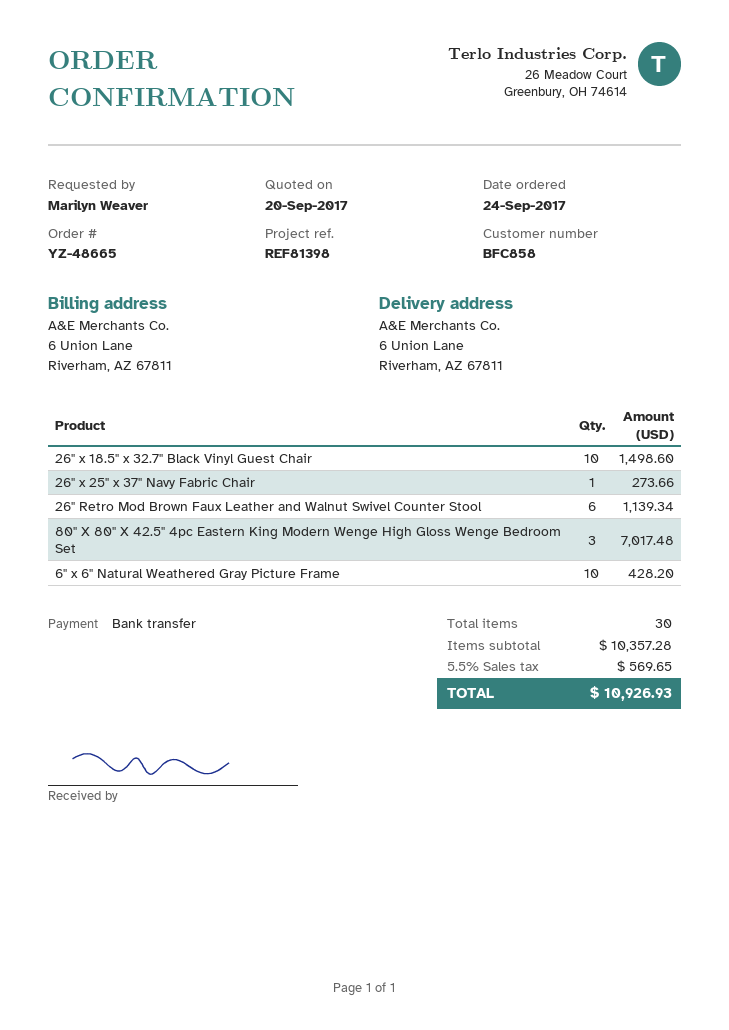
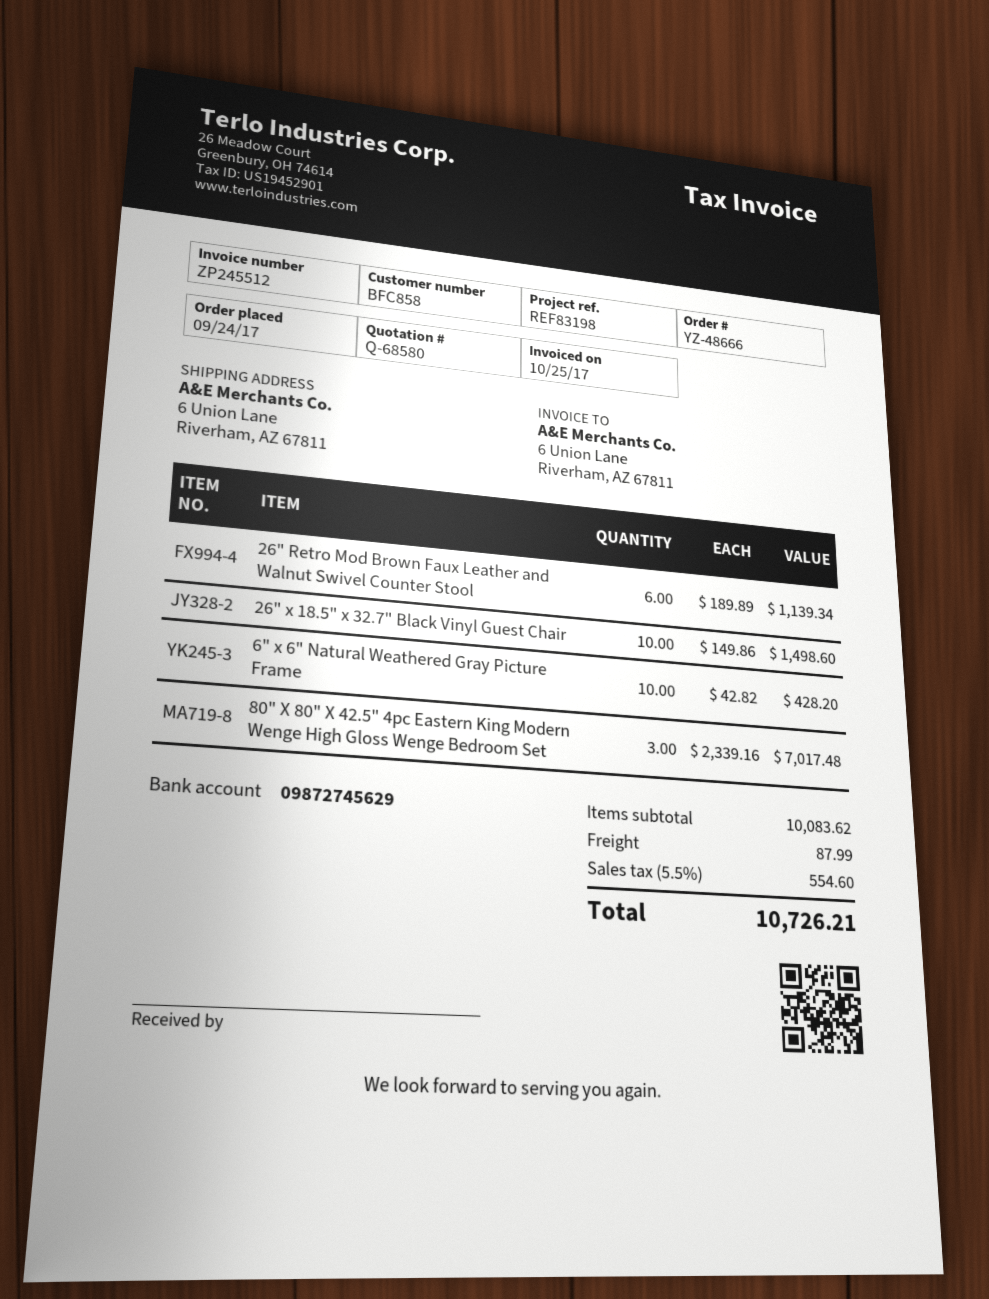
order number: YZ-48665 -> YZ-48666
reference: REF81398 -> REF83198
26" x 25" x 37" Navy Fabric Chair: 1 for 273.66 -> none
subtotal: 10357.28 -> 10083.62
shipping: none -> 87.99
tax: 5.5% = 569.65 -> 5.5% = 554.60
total: 10926.93 -> 10726.21

